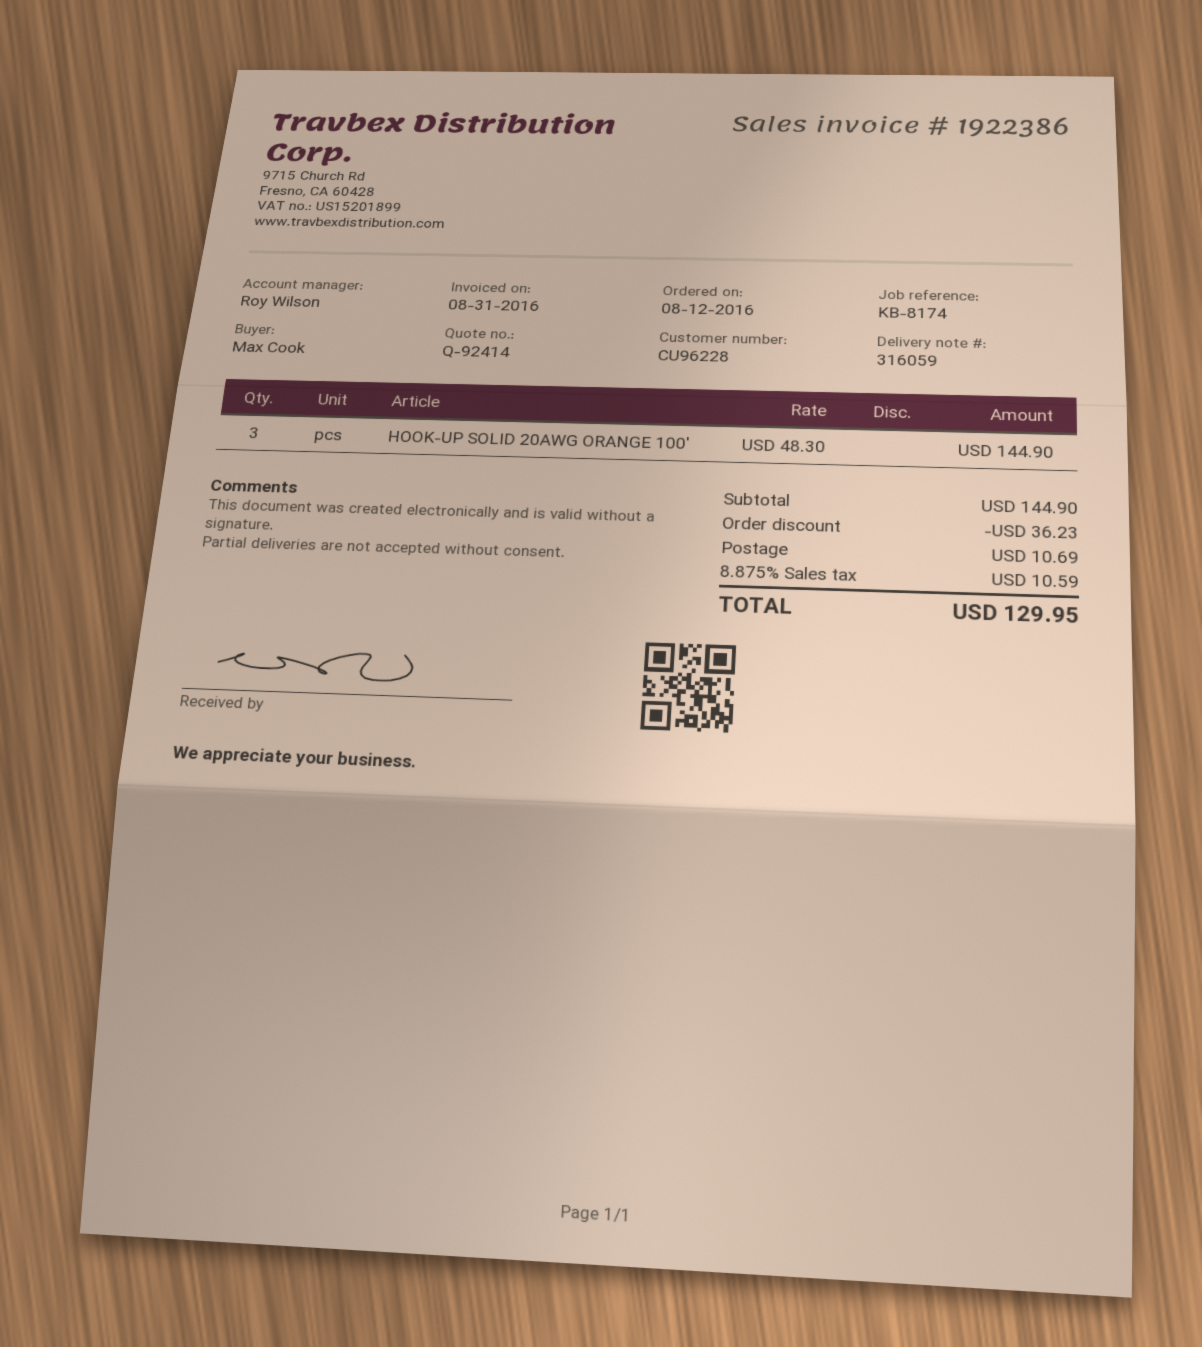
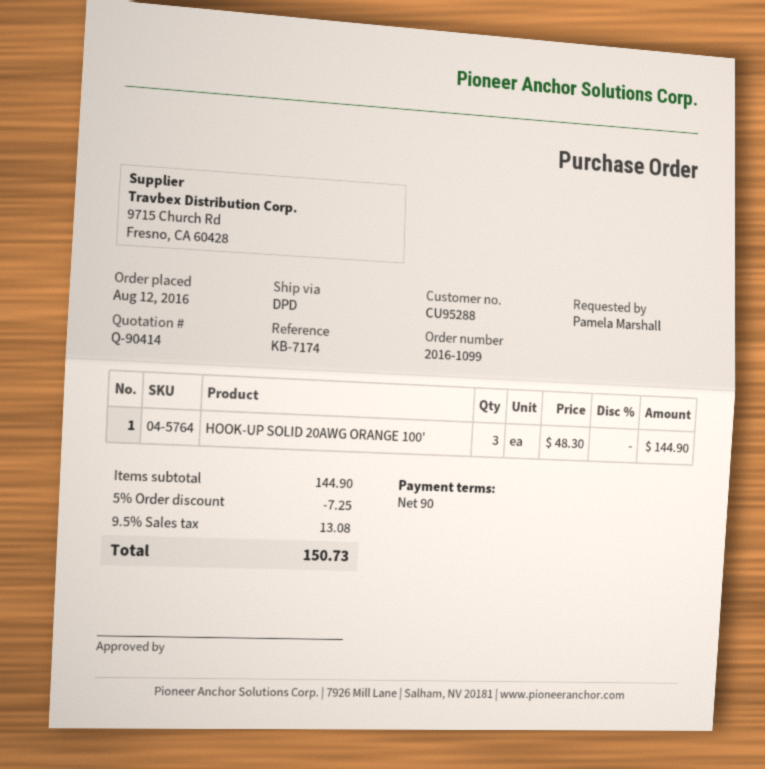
quote number: Q-92414 -> Q-90414
customer number: CU96228 -> CU95288
reference: KB-8174 -> KB-7174
ordered by: Max Cook -> Pamela Marshall
discount: 36.23 -> 7.25
shipping: 10.69 -> none
tax: 8.875% = 10.59 -> 9.5% = 13.08
total: 129.95 -> 150.73

